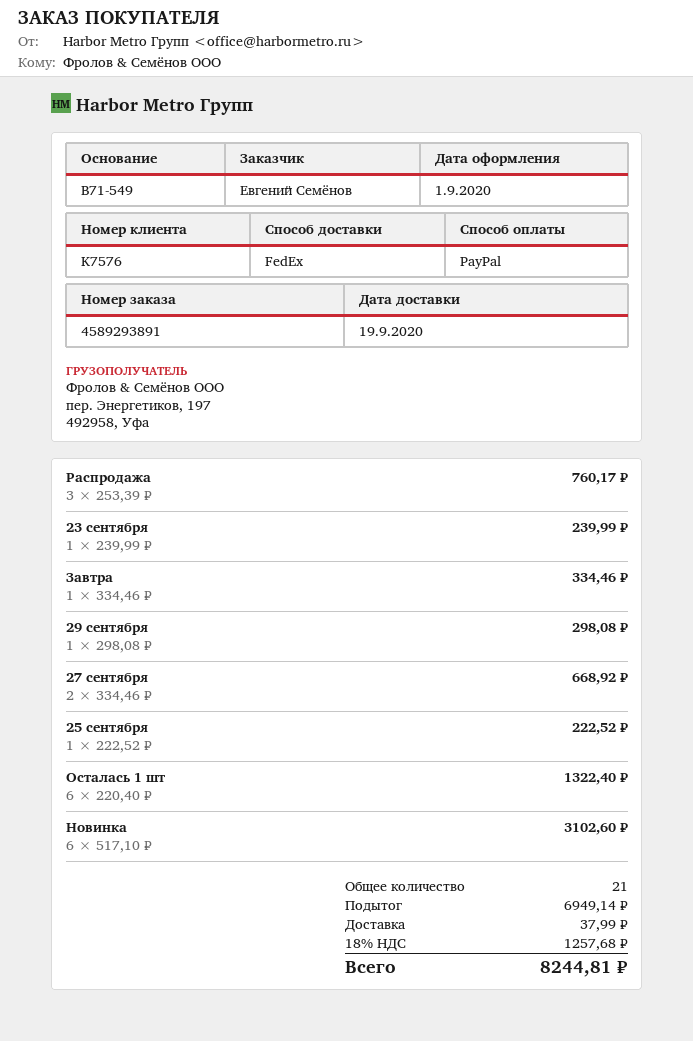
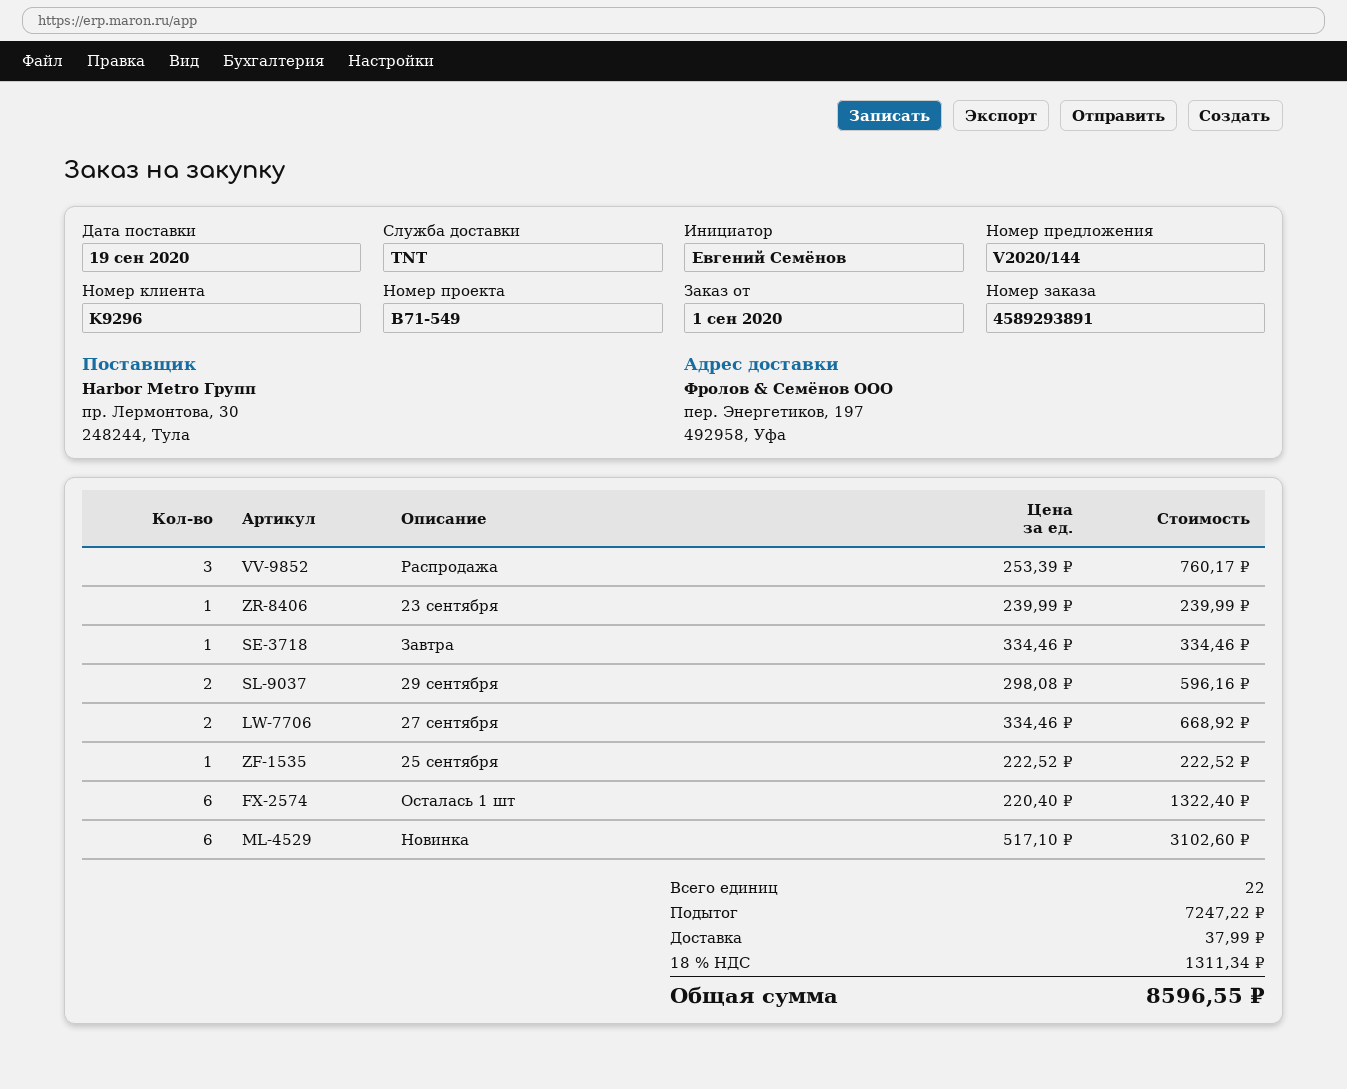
customer number: K7576 -> K9296
shipping method: FedEx -> TNT
29 сентября: 1 x 298.08 = 298.08 -> 2 x 298.08 = 596.16
total quantity: 21 -> 22
subtotal: 6949.14 -> 7247.22
tax: 18% = 1257.68 -> 18% = 1311.34
total: 8244.81 -> 8596.55

